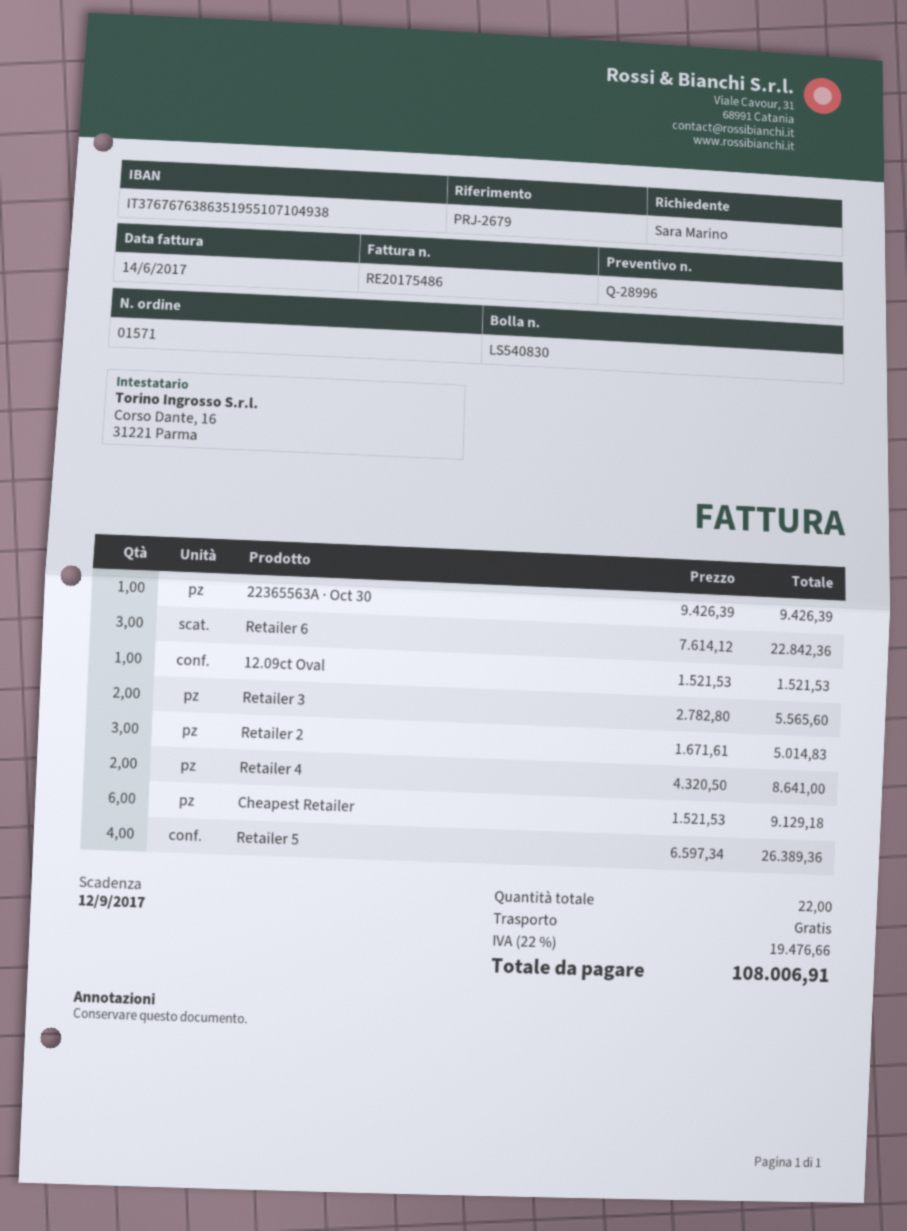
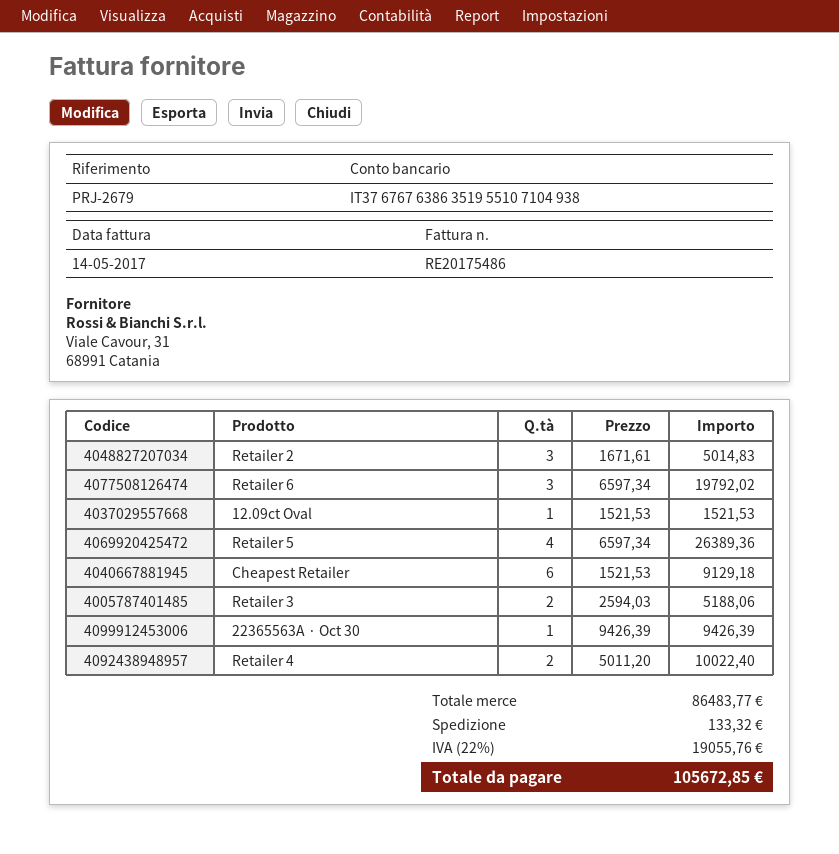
invoice date: 2017-06-14 -> 2017-05-14
Retailer 6: 3 x 7614.12 = 22842.36 -> 3 x 6597.34 = 19792.02
Retailer 3: 2 x 2782.80 = 5565.60 -> 2 x 2594.03 = 5188.06
Retailer 4: 2 x 4320.50 = 8641.00 -> 2 x 5011.20 = 10022.40
shipping: 0.00 -> 133.32
tax: 22% = 19476.66 -> 22% = 19055.76
total: 108006.91 -> 105672.85

